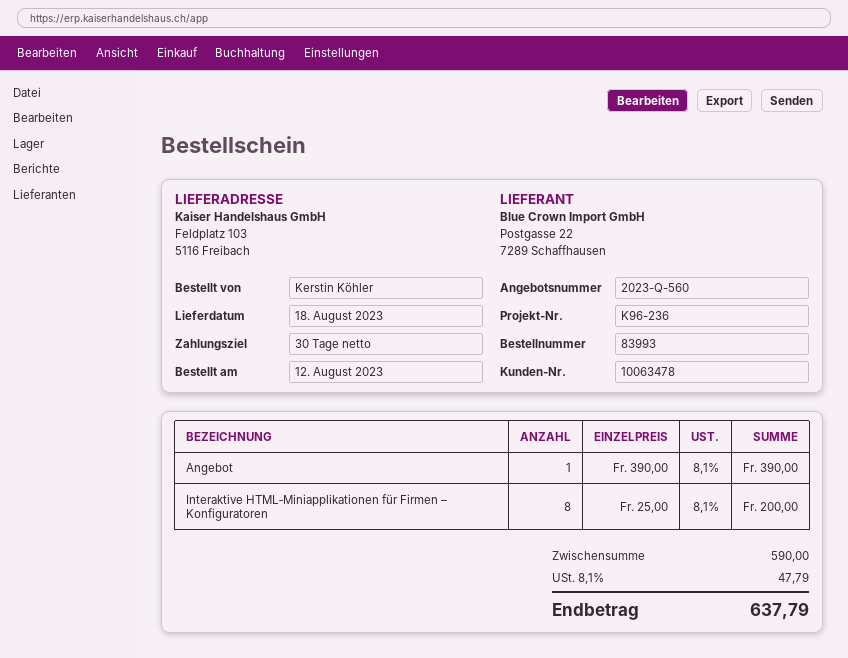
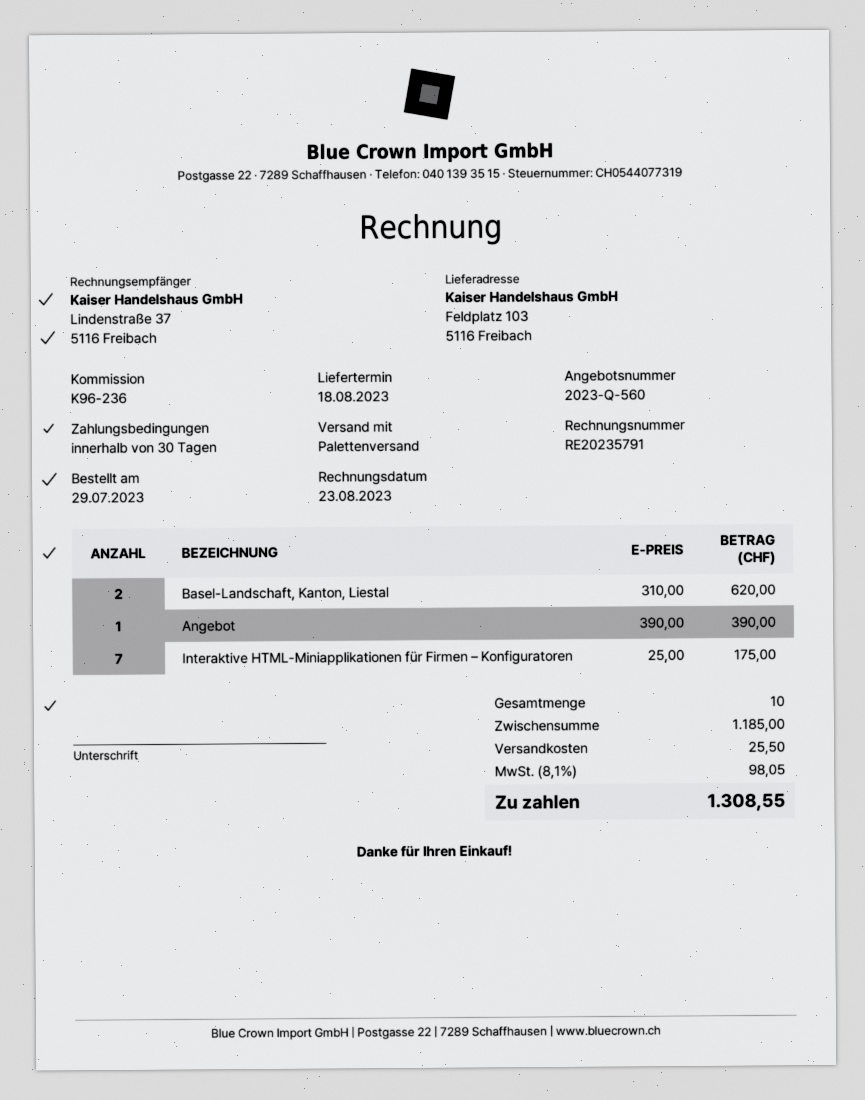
order date: 2023-08-12 -> 2023-07-29
Interaktive HTML‑Miniapplikationen für Firmen – Konfiguratoren: 8 x 25.00 = 200.00 -> 7 x 25.00 = 175.00
Basel-Landschaft, Kanton, Liestal: none -> 2 x 310.00 = 620.00
subtotal: 590.00 -> 1185.00
shipping: none -> 25.50
tax: 8.1% = 47.79 -> 8.1% = 98.05
total: 637.79 -> 1308.55

